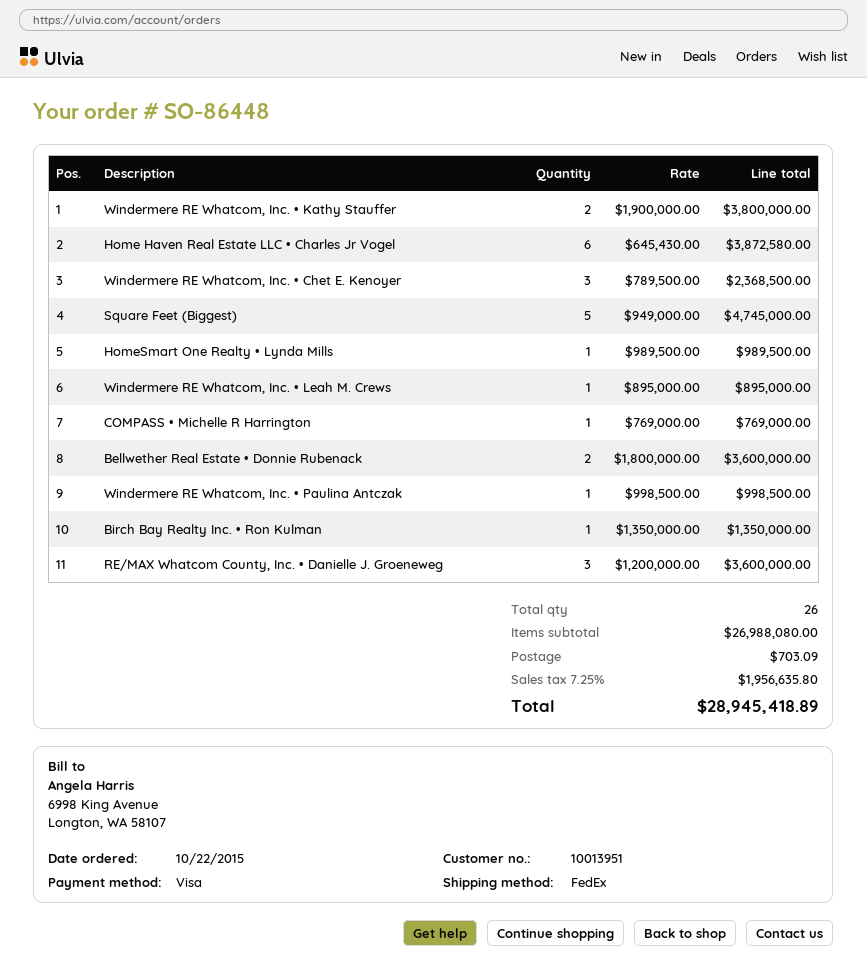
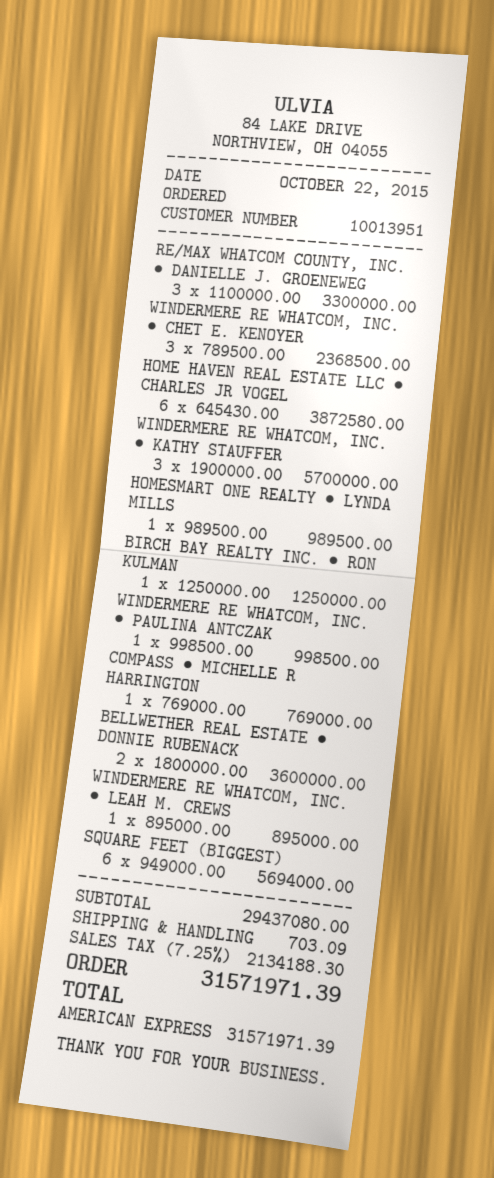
payment method: Visa -> American Express
Windermere RE Whatcom, Inc. • Kathy Stauffer: 2 x 1900000.00 = 3800000.00 -> 3 x 1900000.00 = 5700000.00
Square Feet (Biggest): 5 x 949000.00 = 4745000.00 -> 6 x 949000.00 = 5694000.00
Birch Bay Realty Inc. • Ron Kulman: 1 x 1350000.00 = 1350000.00 -> 1 x 1250000.00 = 1250000.00
RE/MAX Whatcom County, Inc. • Danielle J. Groeneweg: 3 x 1200000.00 = 3600000.00 -> 3 x 1100000.00 = 3300000.00
subtotal: 26988080.00 -> 29437080.00
tax: 7.25% = 1956635.80 -> 7.25% = 2134188.30
total: 28945418.89 -> 31571971.39

